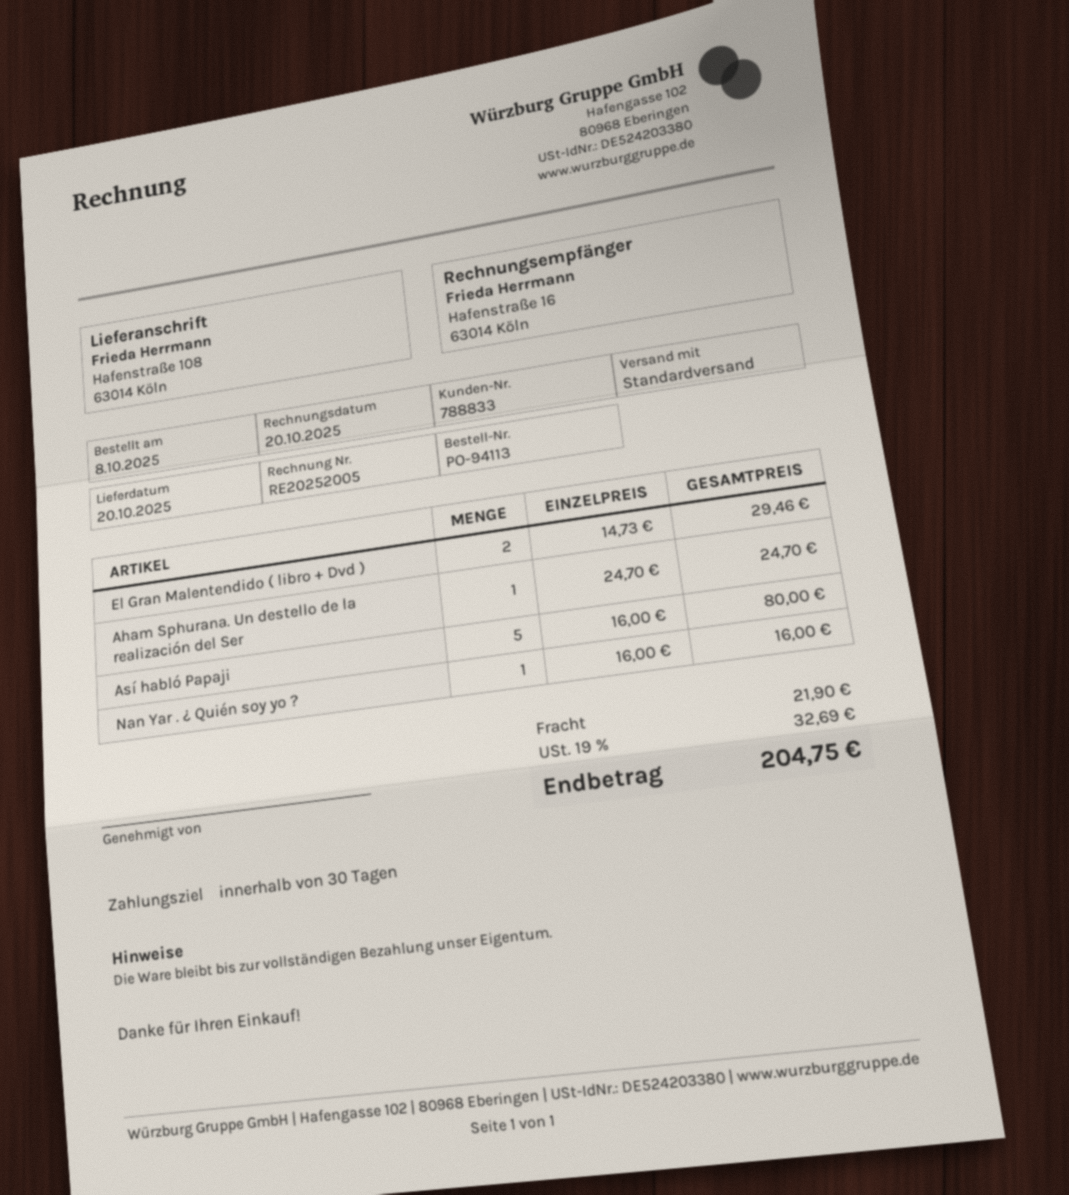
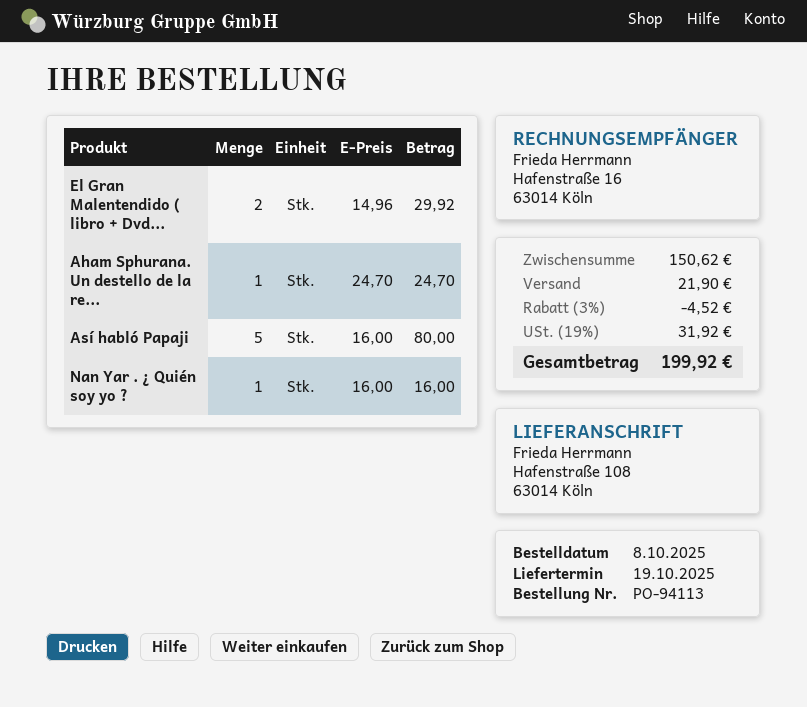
delivery date: 2025-10-20 -> 2025-10-19
El Gran Malentendido ( libro + Dvd ): 2 x 14.73 = 29.46 -> 2 x 14.96 = 29.92
discount: none -> 3% = 4.52
tax: 19% = 32.69 -> 19% = 31.92
total: 204.75 -> 199.92

